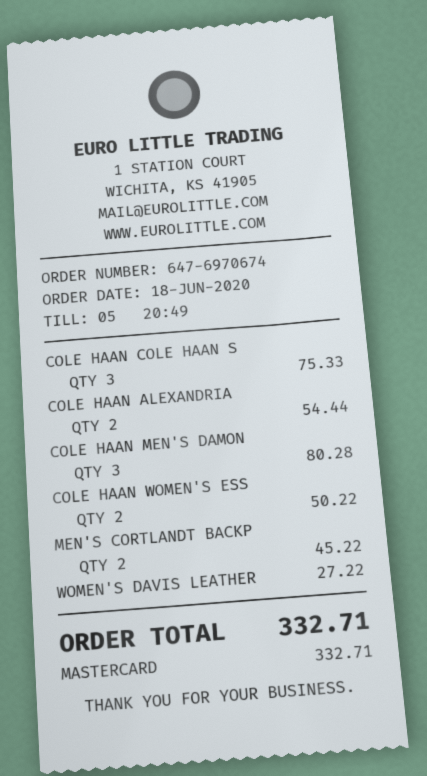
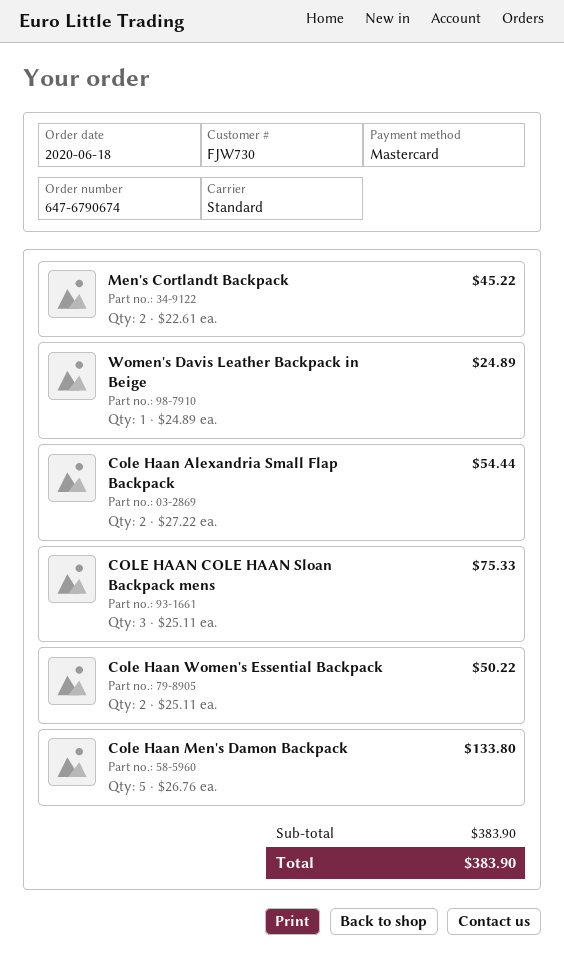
order number: 647-6970674 -> 647-6790674
COLE HAAN MEN'S DAMON: 3 for 80.28 -> 5 for 133.80
WOMEN'S DAVIS LEATHER: 1 for 27.22 -> 1 for 24.89
total: 332.71 -> 383.90

